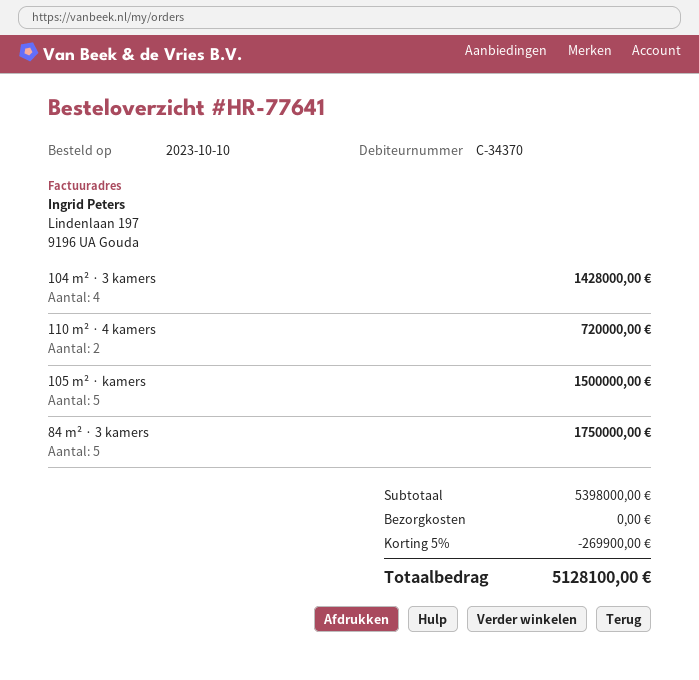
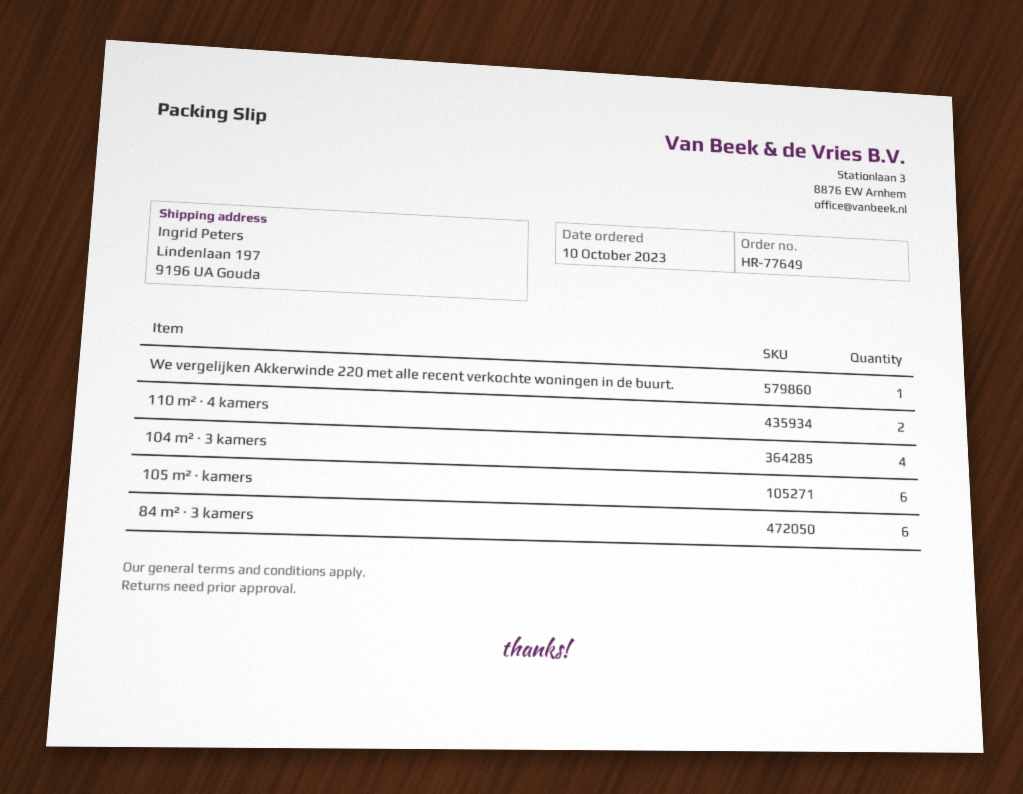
order number: HR-77641 -> HR-77649
105 m² · kamers: 5 -> 6
84 m² · 3 kamers: 5 -> 6
We vergelijken Akkerwinde 220 met alle recent verkochte woningen in de buurt.: none -> 1

